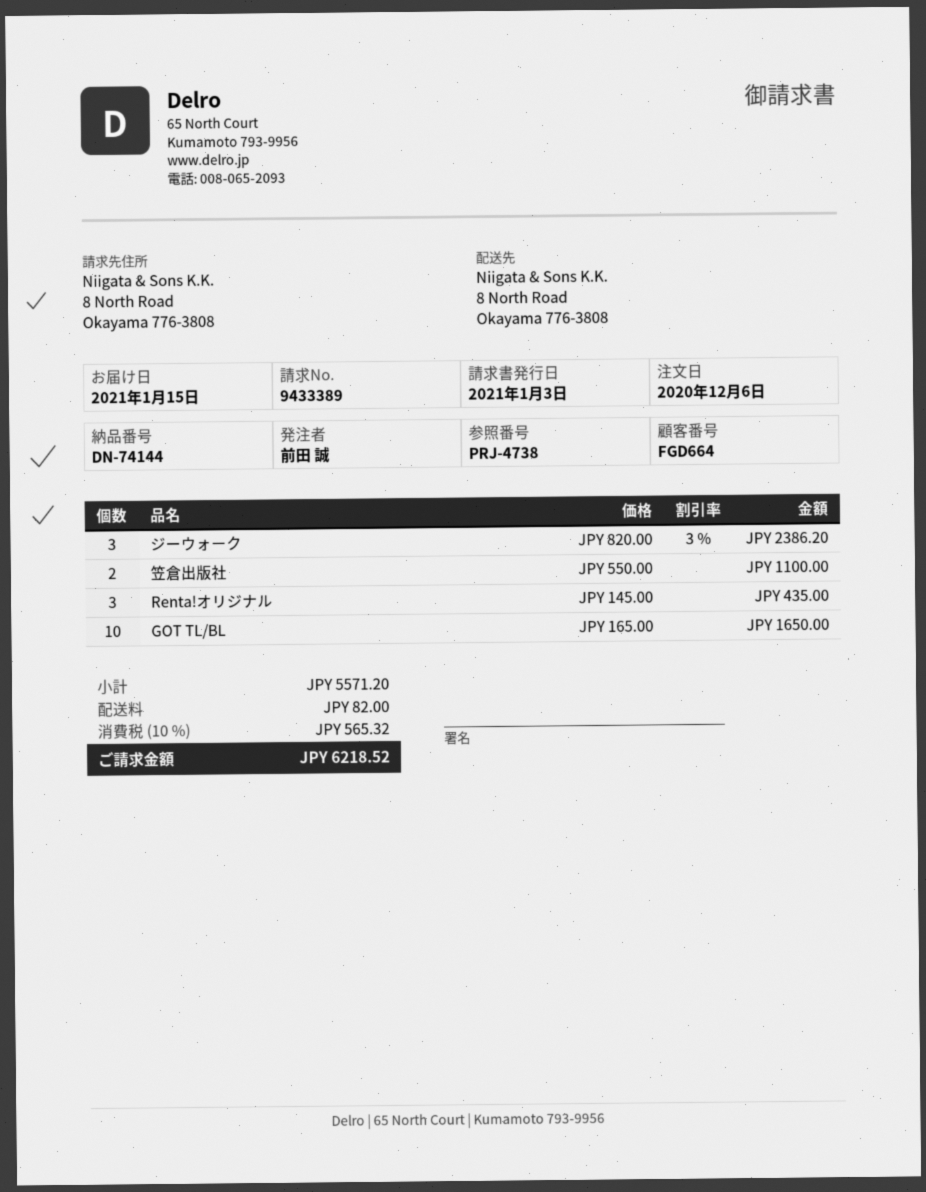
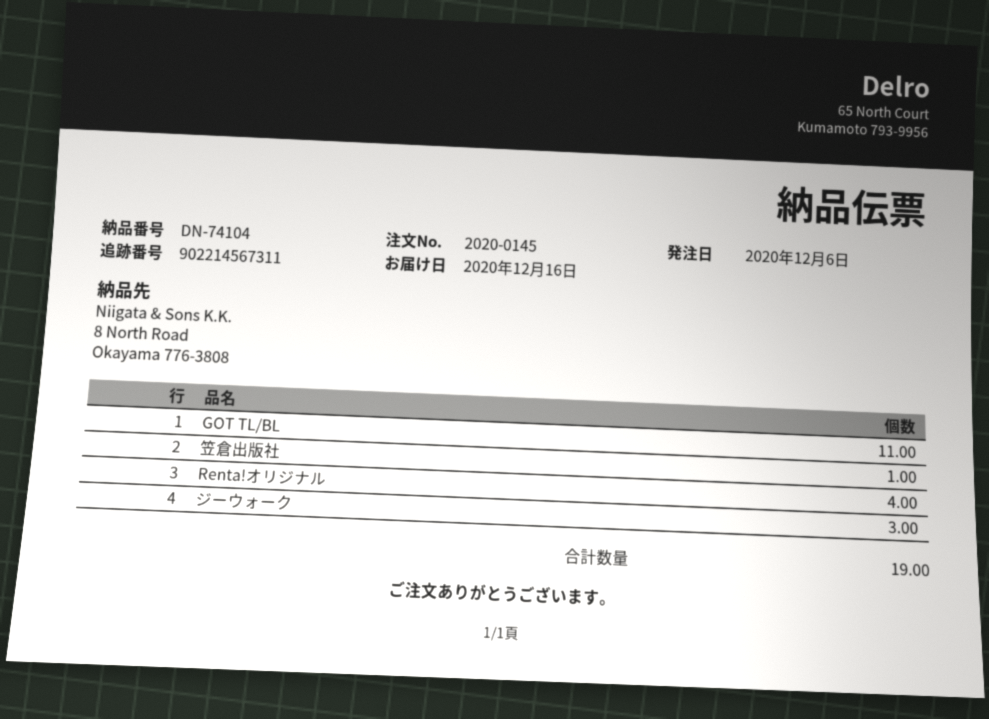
delivery note number: DN-74144 -> DN-74104
delivery date: 2021-01-15 -> 2020-12-16
笠倉出版社: 2 -> 1
Renta!オリジナル: 3 -> 4
GOT TL/BL: 10 -> 11

